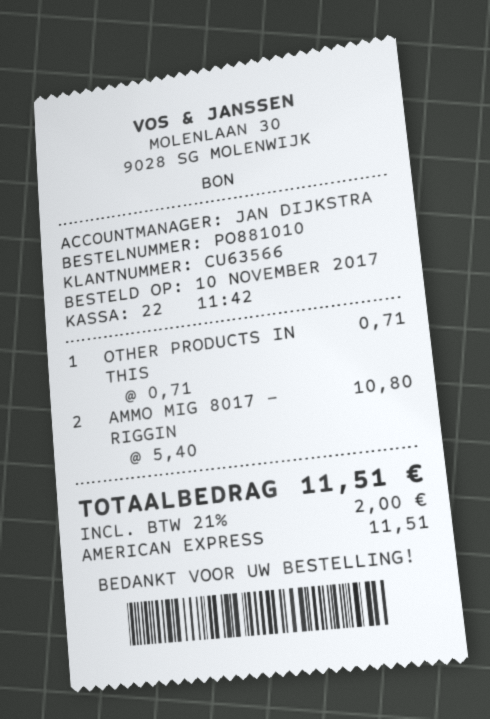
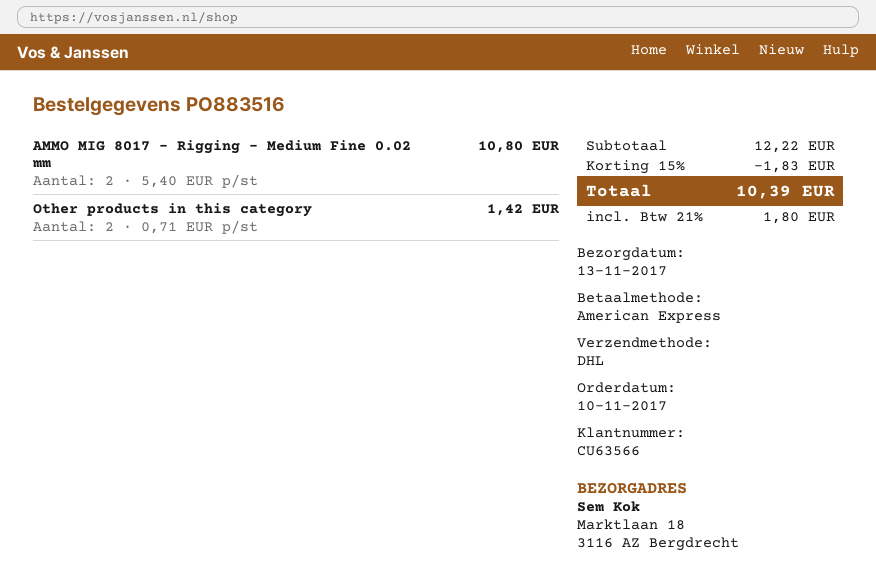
order number: PO881010 -> PO883516
OTHER PRODUCTS IN THIS: 1 x 0.71 = 0.71 -> 2 x 0.71 = 1.42
discount: none -> 15% = 1.83
tax: 21% = 2.00 -> 21% = 1.80
total: 11.51 -> 10.39

